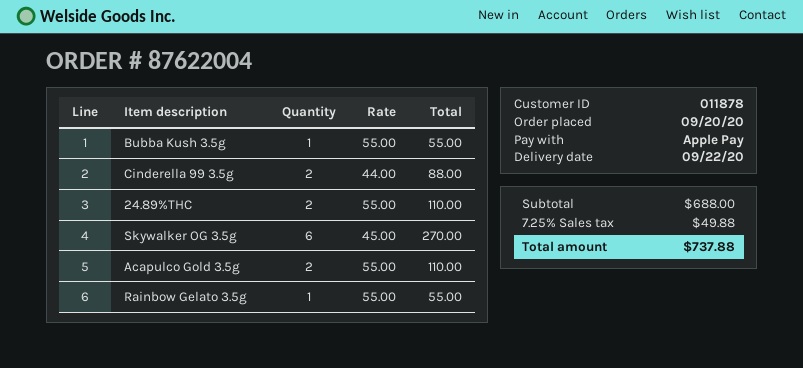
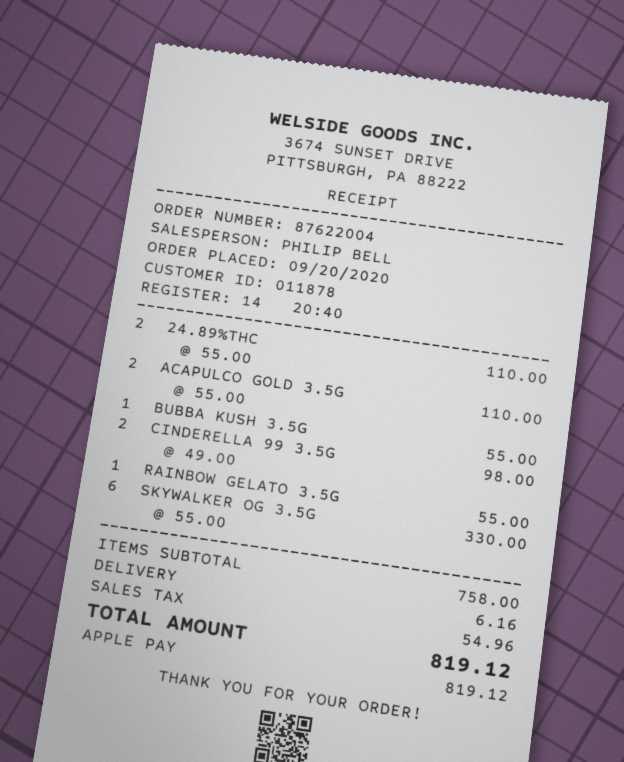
Cinderella 99 3.5g: 2 x 44.00 = 88.00 -> 2 x 49.00 = 98.00
Skywalker OG 3.5g: 6 x 45.00 = 270.00 -> 6 x 55.00 = 330.00
subtotal: 688.00 -> 758.00
shipping: none -> 6.16
tax: 49.88 -> 54.96
total: 737.88 -> 819.12

